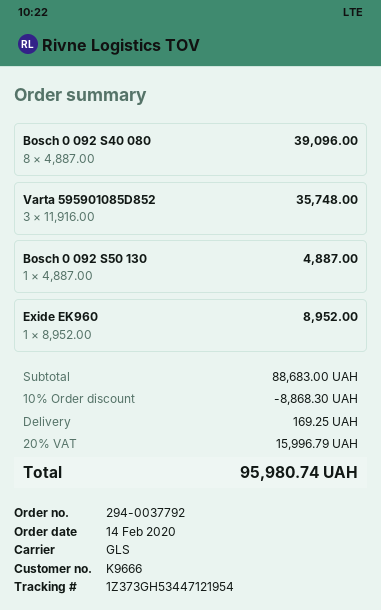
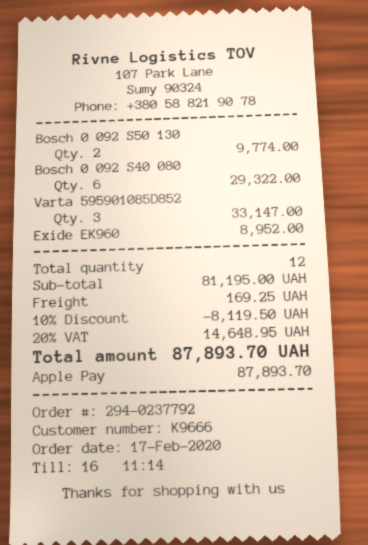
order number: 294-0037792 -> 294-0237792
order date: 2020-02-14 -> 2020-02-17
Bosch 0 092 S40 080: 8 for 39096.00 -> 6 for 29322.00
Varta 595901085D852: 3 for 35748.00 -> 3 for 33147.00
Bosch 0 092 S50 130: 1 for 4887.00 -> 2 for 9774.00
subtotal: 88683.00 -> 81195.00
discount: 10% = 8868.30 -> 10% = 8119.50
tax: 20% = 15996.79 -> 20% = 14648.95
total: 95980.74 -> 87893.70

